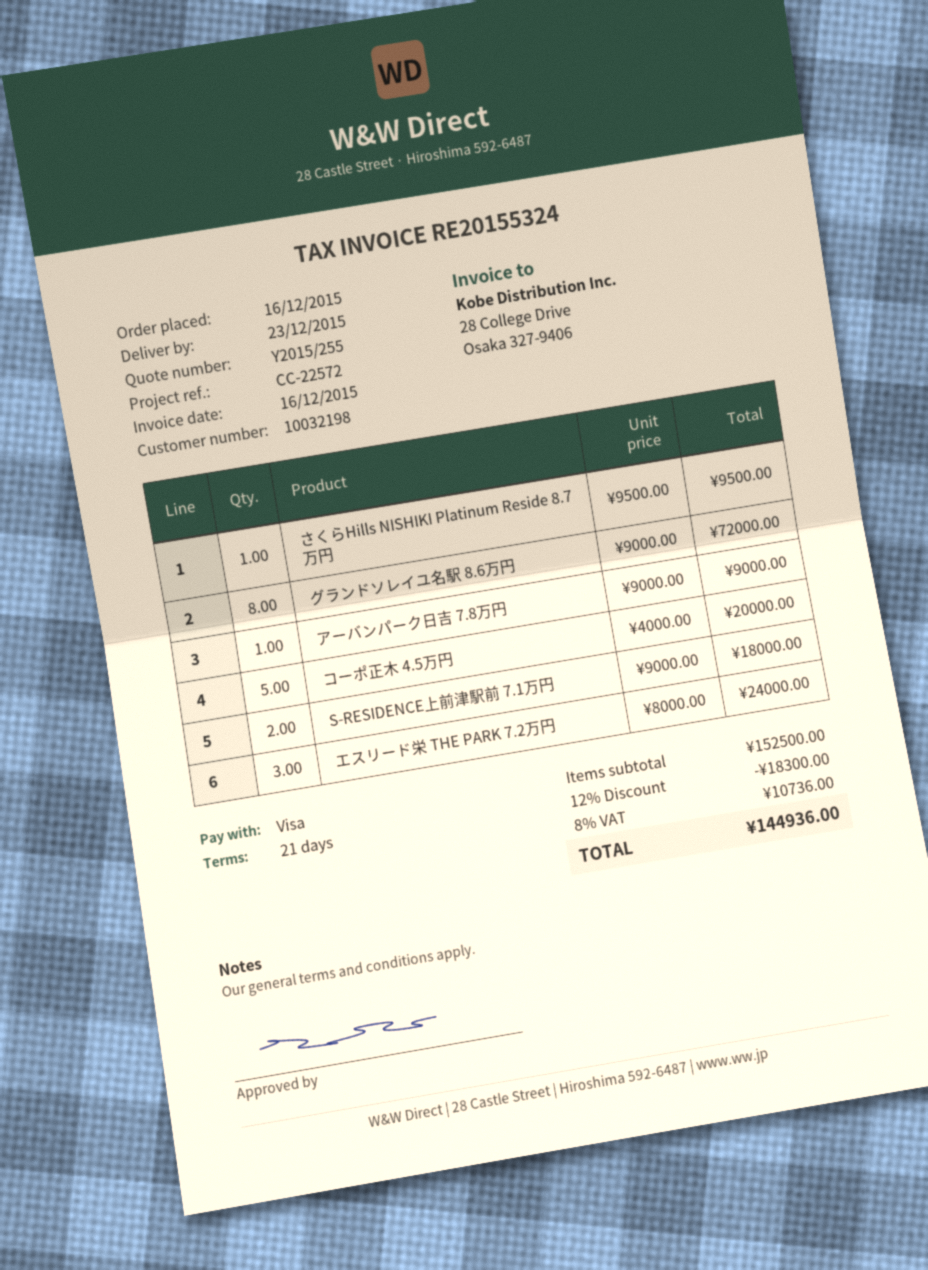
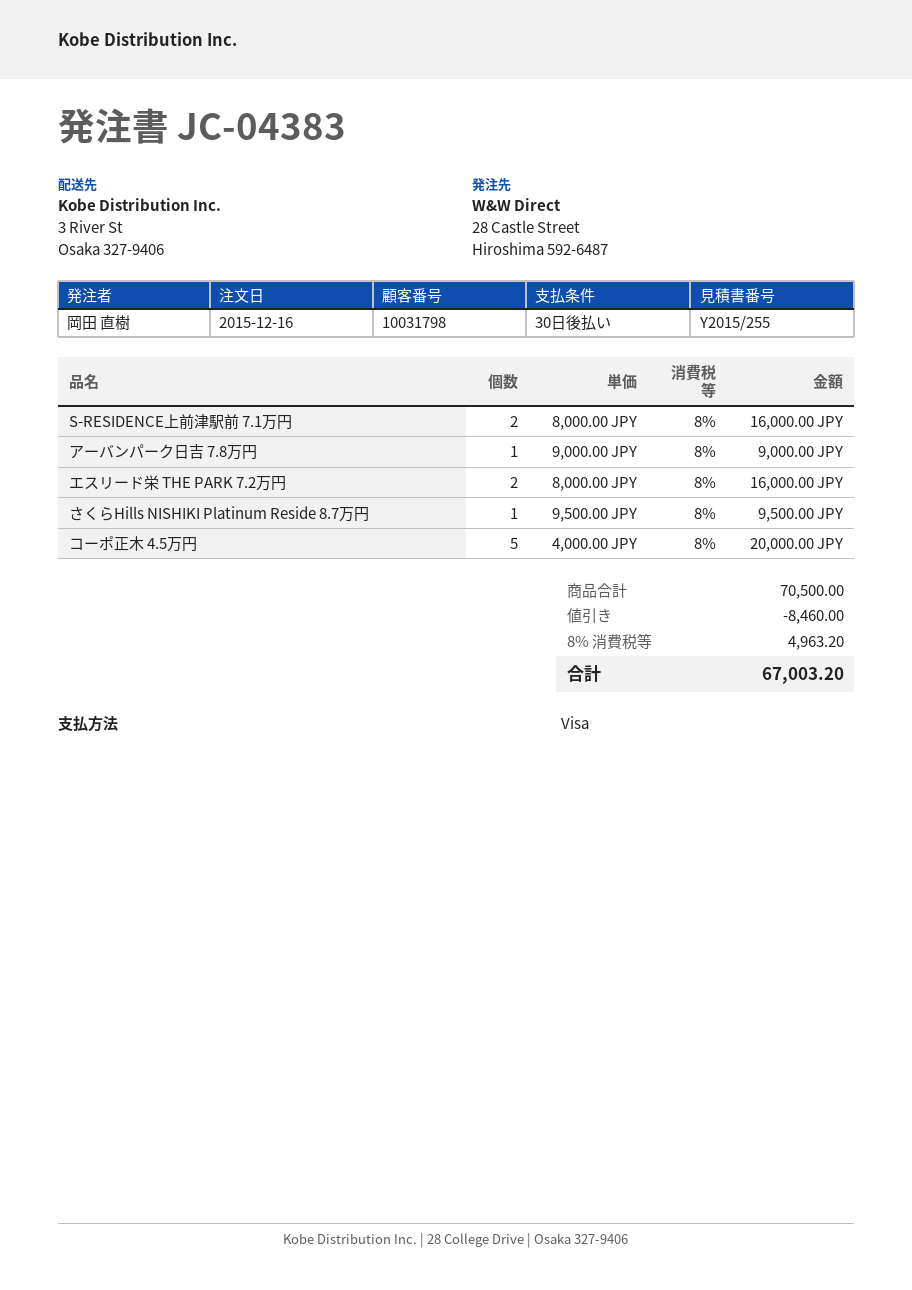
payment terms: 21 days -> 30 days
customer number: 10032198 -> 10031798
グランドソレイユ名駅 8.6万円: 8 x 9000.00 = 72000.00 -> none
S-RESIDENCE上前津駅前 7.1万円: 2 x 9000.00 = 18000.00 -> 2 x 8000.00 = 16000.00
エスリード栄 THE PARK 7.2万円: 3 x 8000.00 = 24000.00 -> 2 x 8000.00 = 16000.00
subtotal: 152500.00 -> 70500.00
discount: 18300.00 -> 8460.00
tax: 8% = 10736.00 -> 8% = 4963.20
total: 144936.00 -> 67003.20

